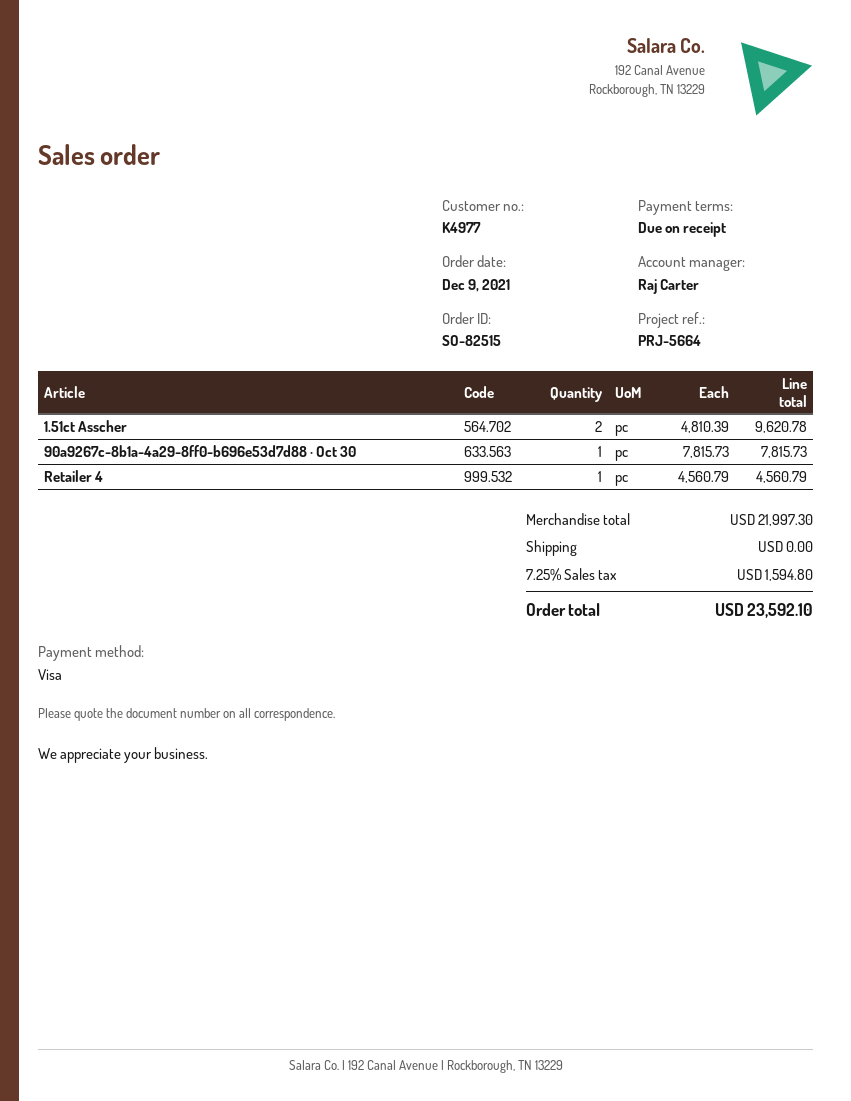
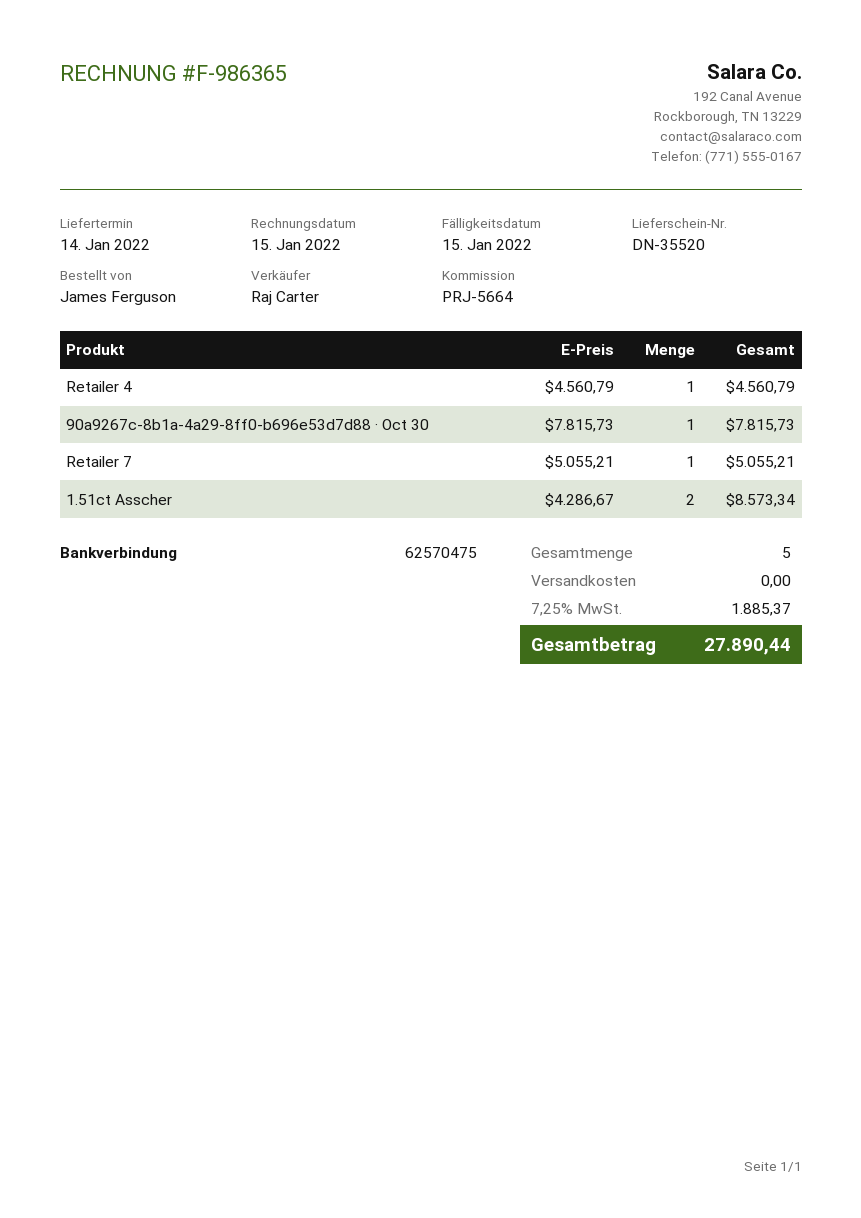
1.51ct Asscher: 2 x 4810.39 = 9620.78 -> 2 x 4286.67 = 8573.34
Retailer 7: none -> 1 x 5055.21 = 5055.21
tax: 7.25% = 1594.80 -> 7.25% = 1885.37
total: 23592.10 -> 27890.44

